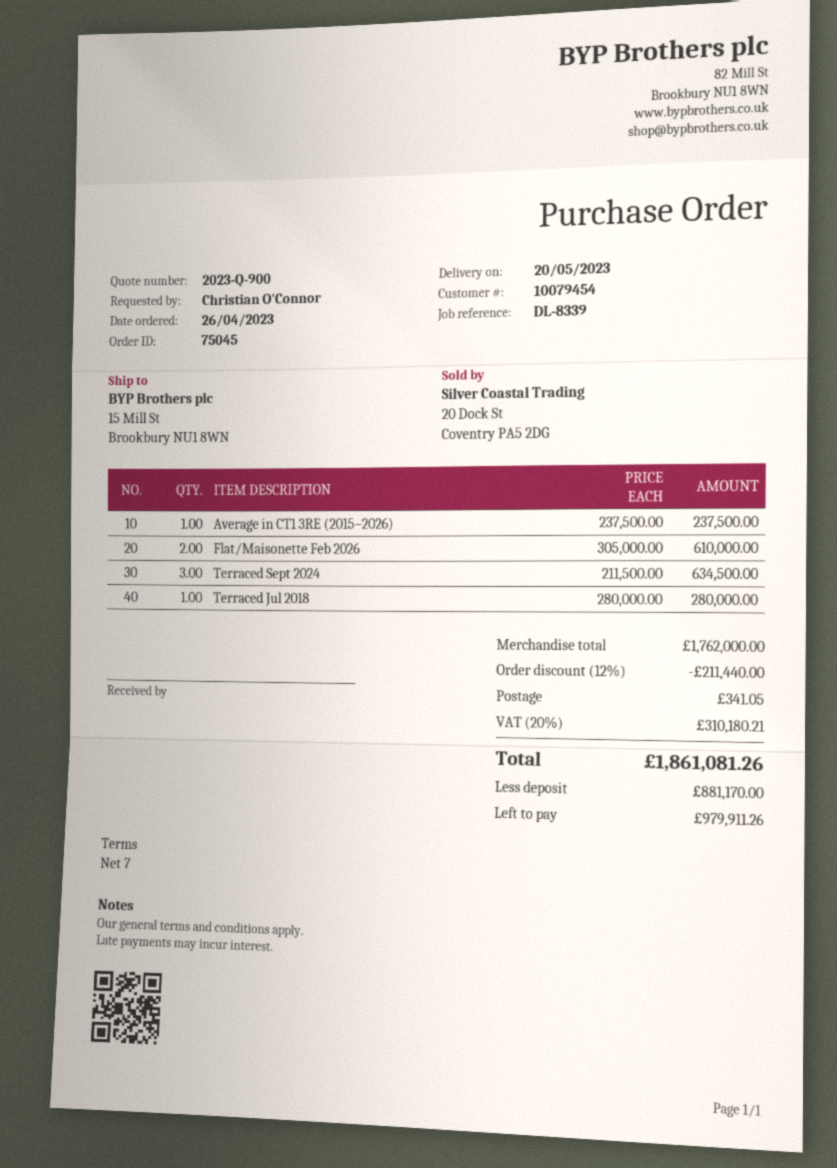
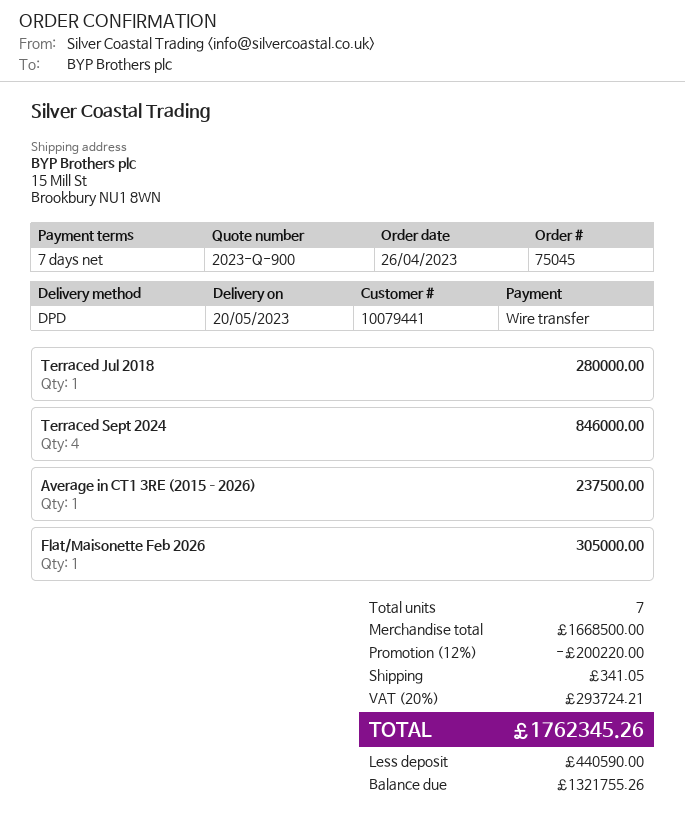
customer number: 10079454 -> 10079441
Flat/Maisonette Feb 2026: 2 for 610000.00 -> 1 for 305000.00
Terraced Sept 2024: 3 for 634500.00 -> 4 for 846000.00
subtotal: 1762000.00 -> 1668500.00
discount: 12% = 211440.00 -> 12% = 200220.00
tax: 20% = 310180.21 -> 20% = 293724.21
total: 1861081.26 -> 1762345.26
deposit: 881170.00 -> 440590.00
balance: 979911.26 -> 1321755.26

